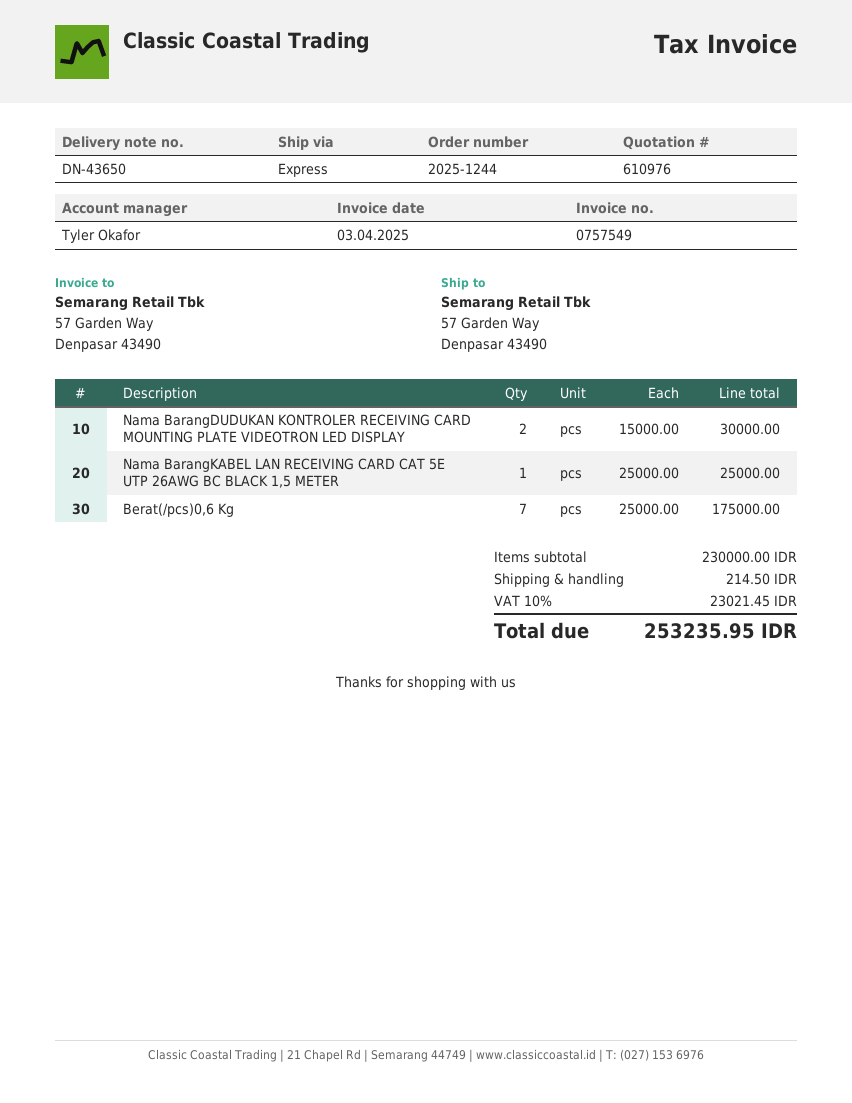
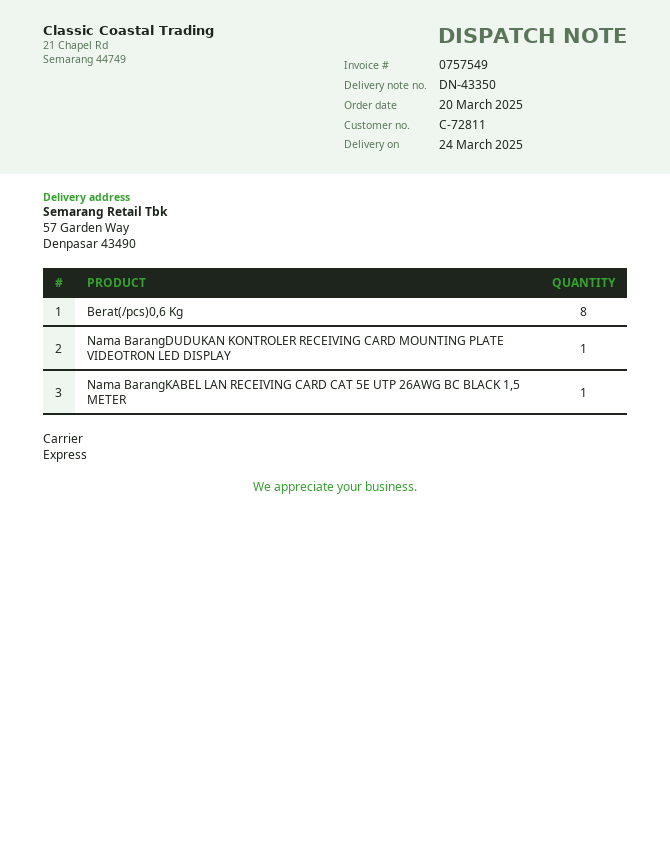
delivery note number: DN-43650 -> DN-43350
Nama BarangDUDUKAN KONTROLER RECEIVING CARD MOUNTING PLATE VIDEOTRON LED DISPLAY: 2 -> 1
Berat(/pcs)0,6 Kg: 7 -> 8

